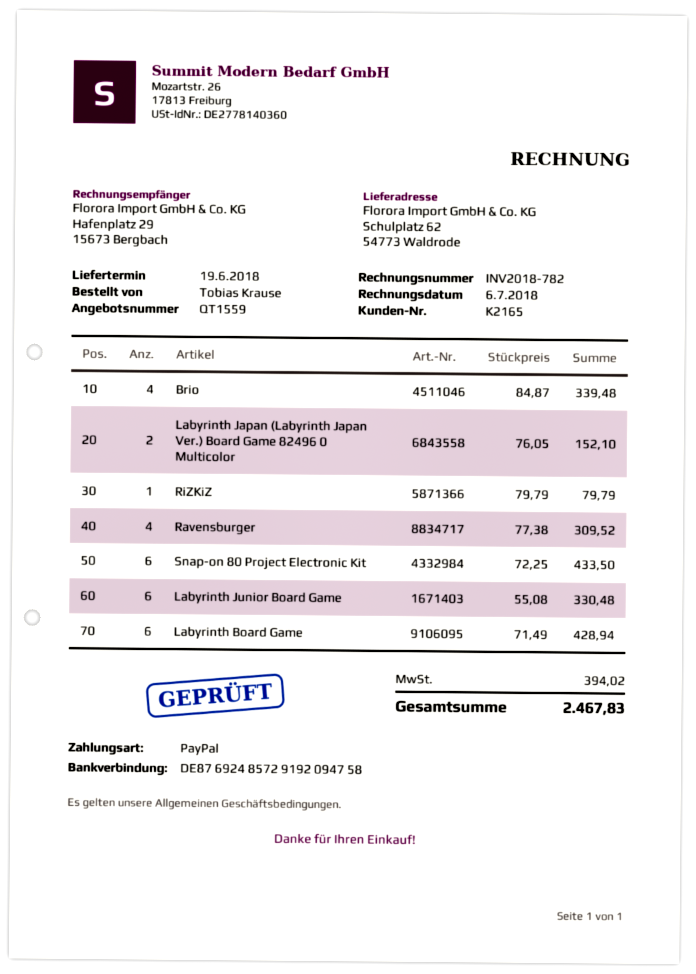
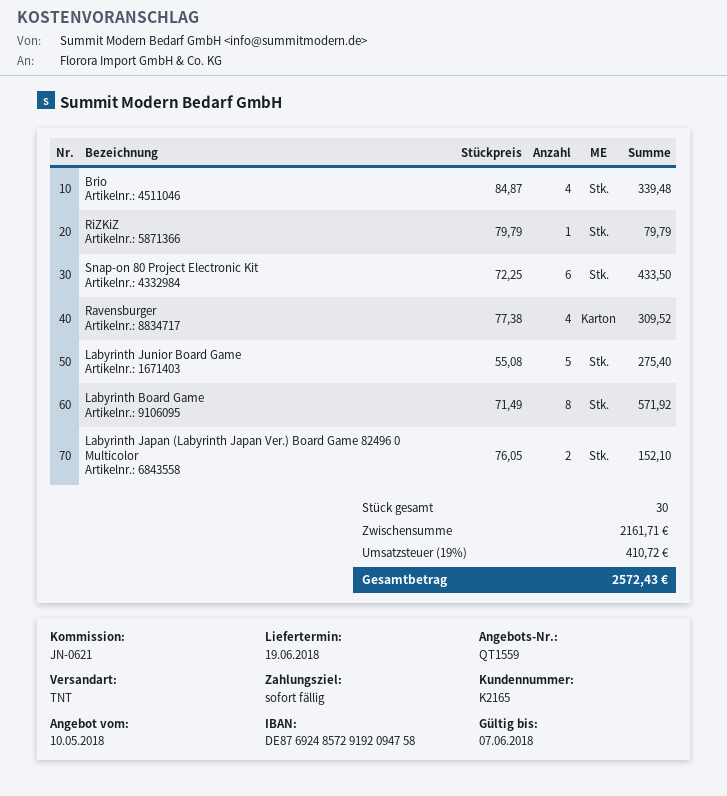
Labyrinth Junior Board Game: 6 x 55.08 = 330.48 -> 5 x 55.08 = 275.40
Labyrinth Board Game: 6 x 71.49 = 428.94 -> 8 x 71.49 = 571.92
tax: 394.02 -> 410.72
total: 2467.83 -> 2572.43

